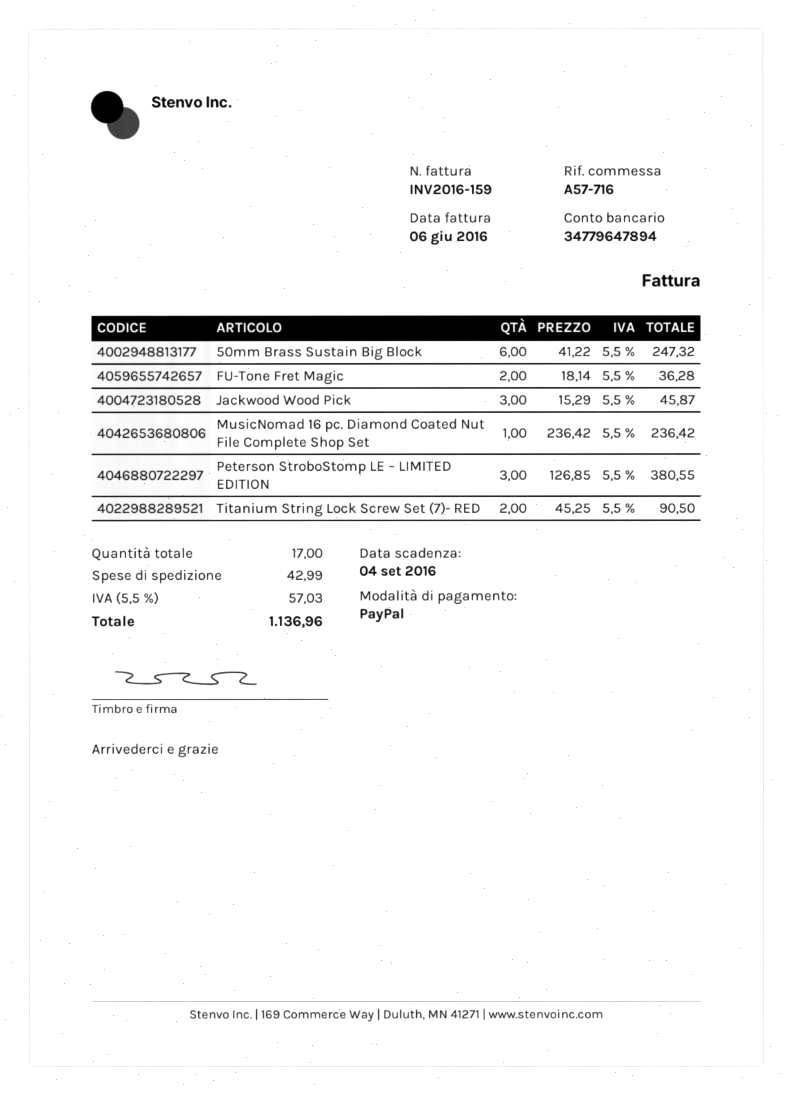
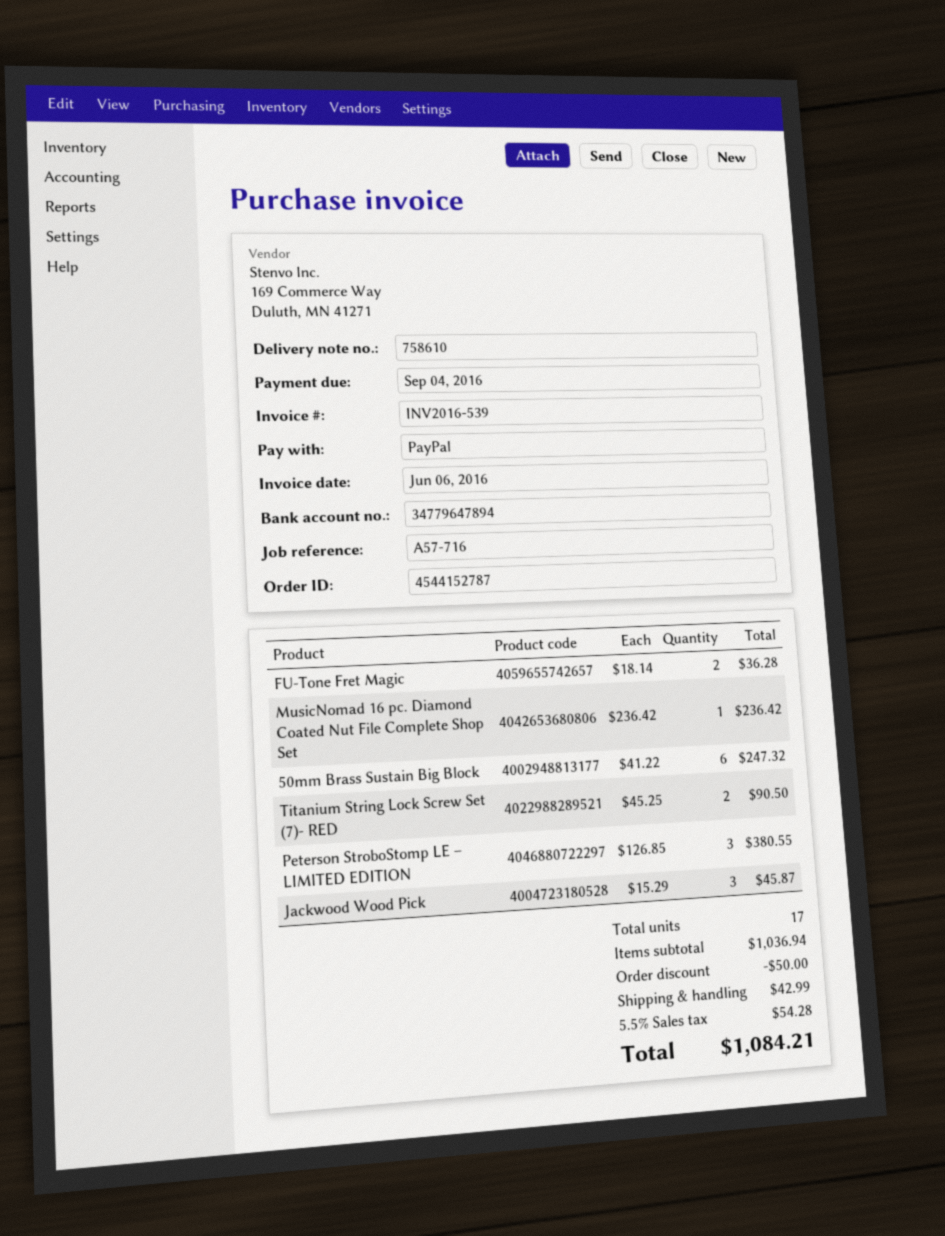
invoice number: INV2016-159 -> INV2016-539
discount: none -> 50.00
tax: 5.5% = 57.03 -> 5.5% = 54.28
total: 1136.96 -> 1084.21

